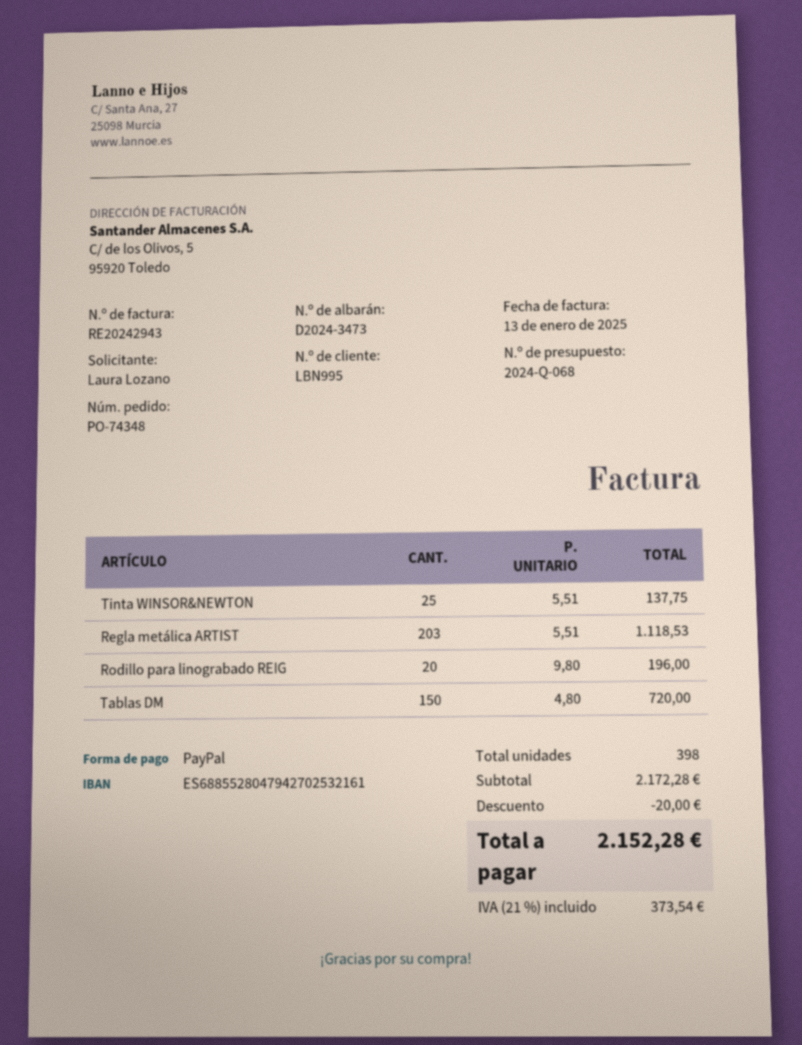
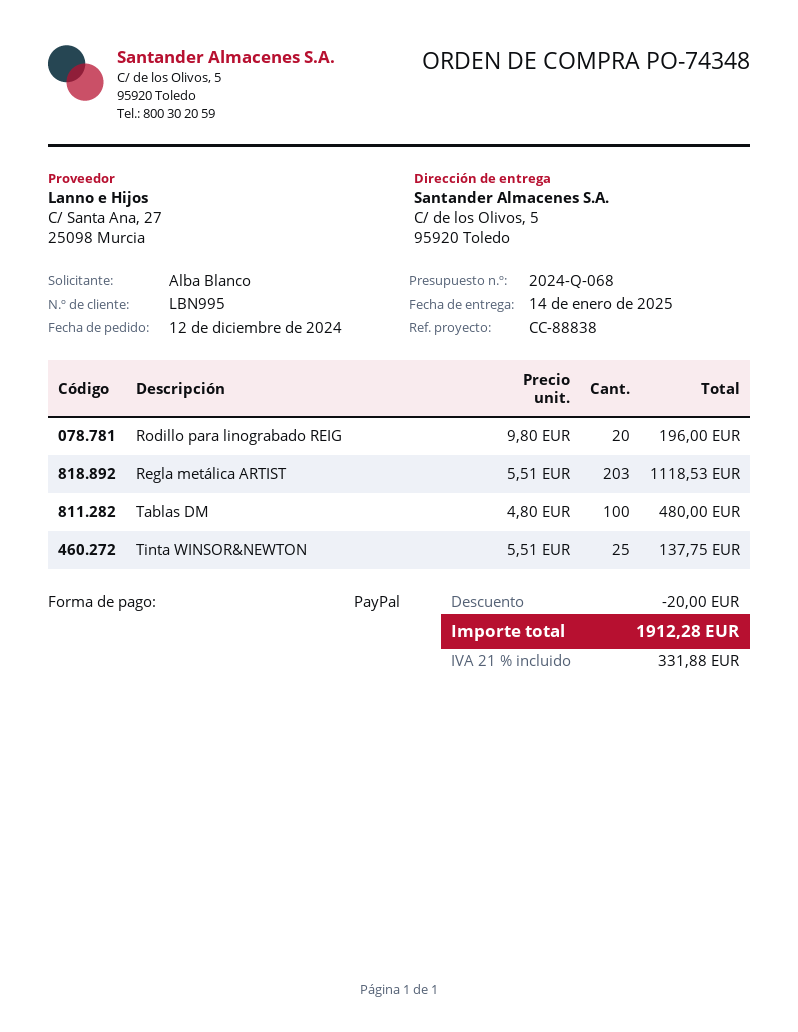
ordered by: Laura Lozano -> Alba Blanco
Tablas DM: 150 x 4.80 = 720.00 -> 100 x 4.80 = 480.00
tax: 21% = 373.54 -> 21% = 331.88
total: 2152.28 -> 1912.28

